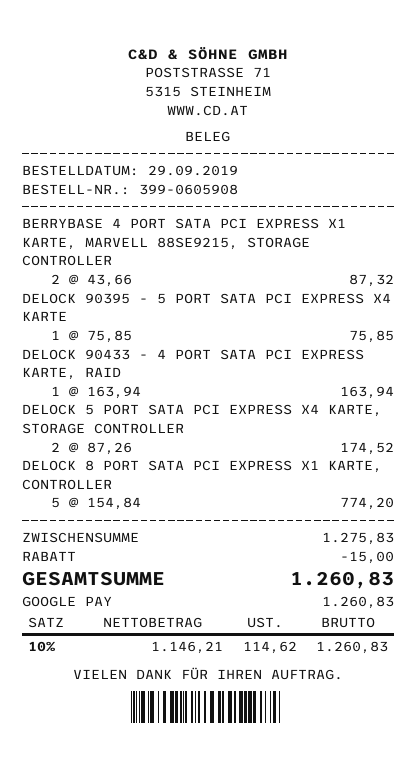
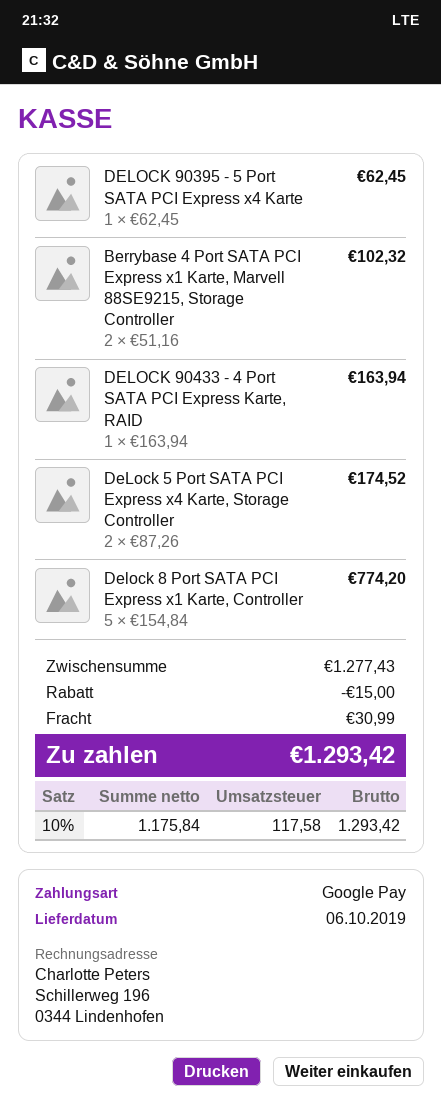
BERRYBASE 4 PORT SATA PCI EXPRESS X1 KARTE, MARVELL 88SE9215, STORAGE CONTROLLER: 2 x 43.66 = 87.32 -> 2 x 51.16 = 102.32
DELOCK 90395 - 5 PORT SATA PCI EXPRESS X4 KARTE: 1 x 75.85 = 75.85 -> 1 x 62.45 = 62.45
subtotal: 1275.83 -> 1277.43
shipping: none -> 30.99
net: 1146.21 -> 1175.84
tax: 10% = 114.62 -> 10% = 117.58
total: 1260.83 -> 1293.42

